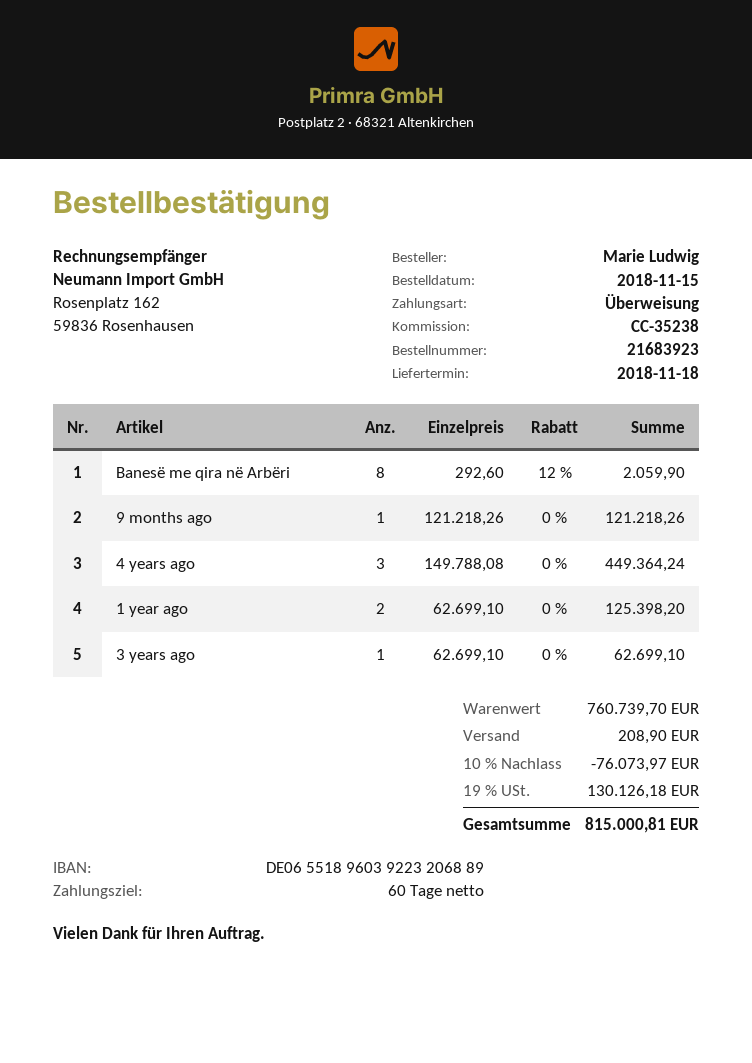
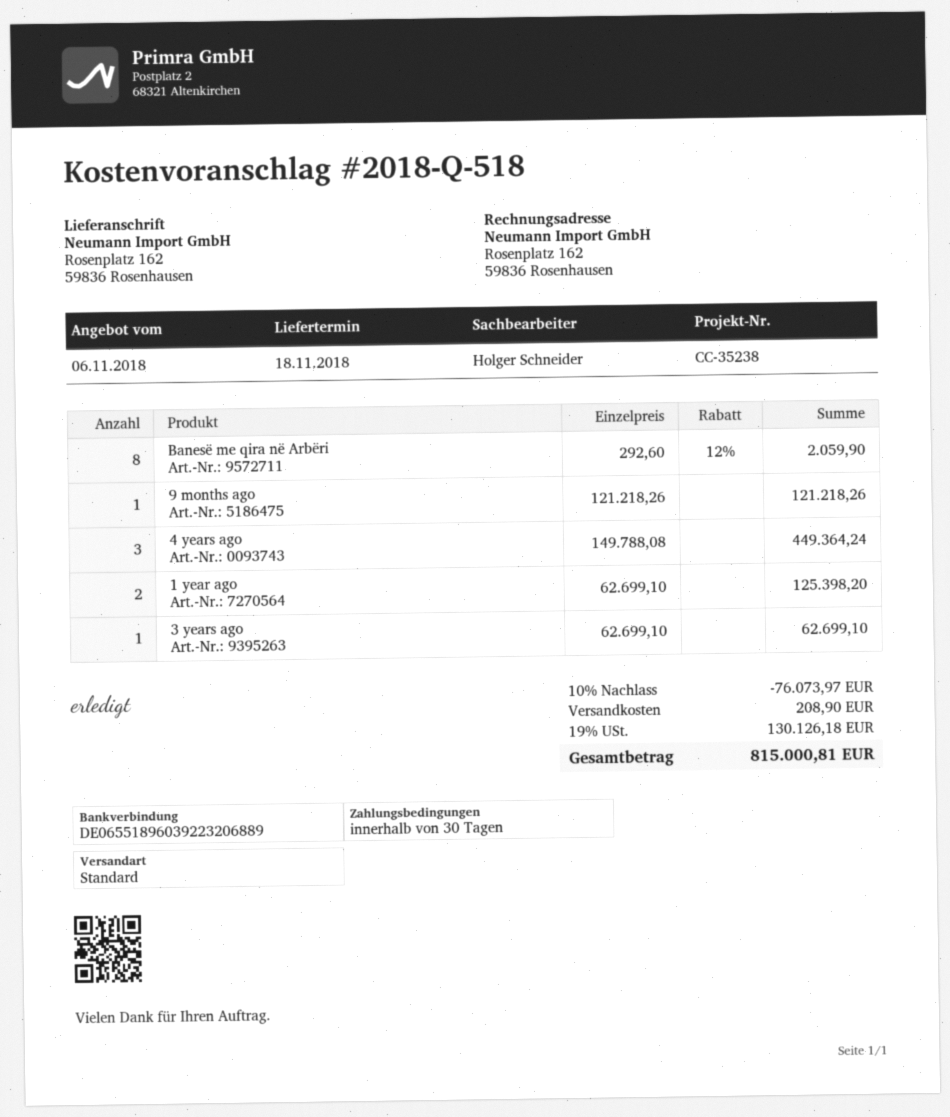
payment terms: 60 days -> 30 days

